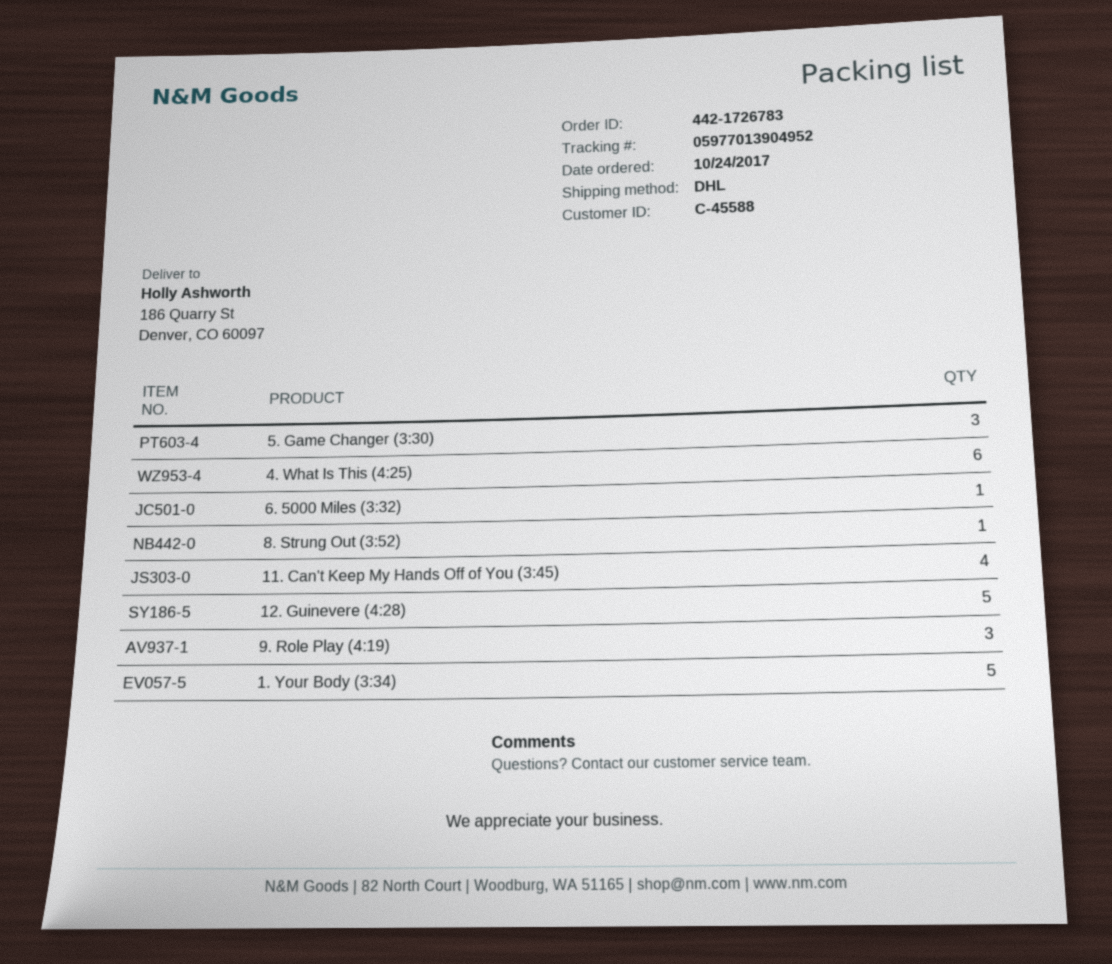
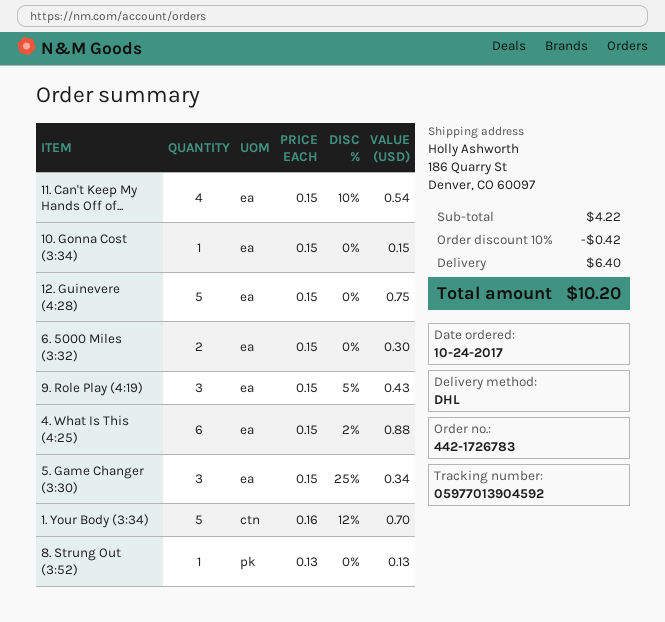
tracking number: 05977013904952 -> 05977013904592
6. 5000 Miles (3:32): 1 -> 2
10. Gonna Cost (3:34): none -> 1

